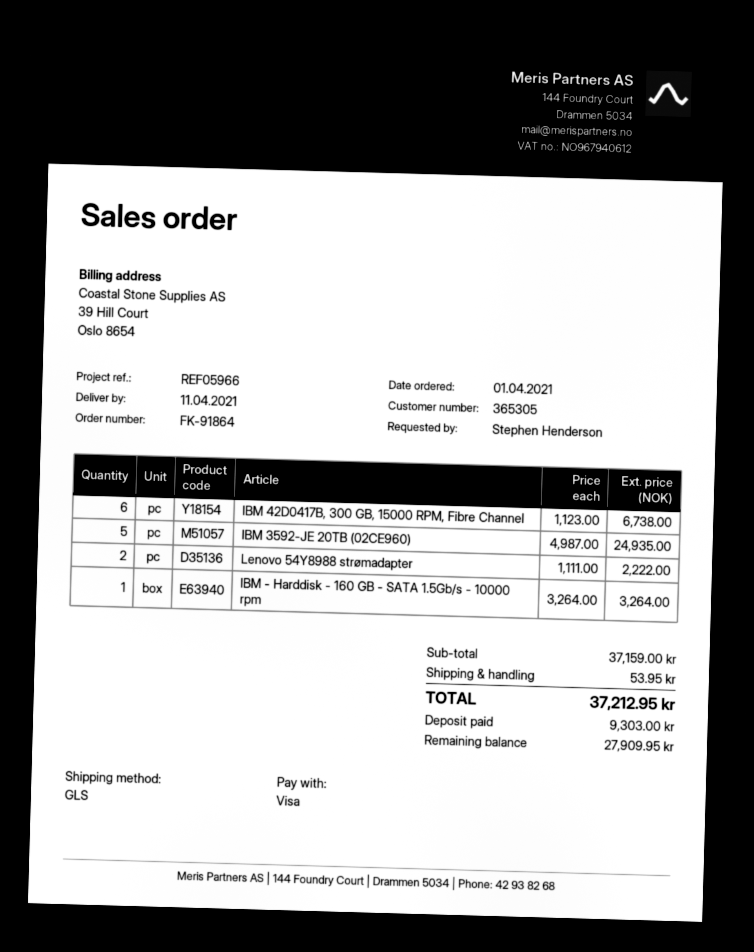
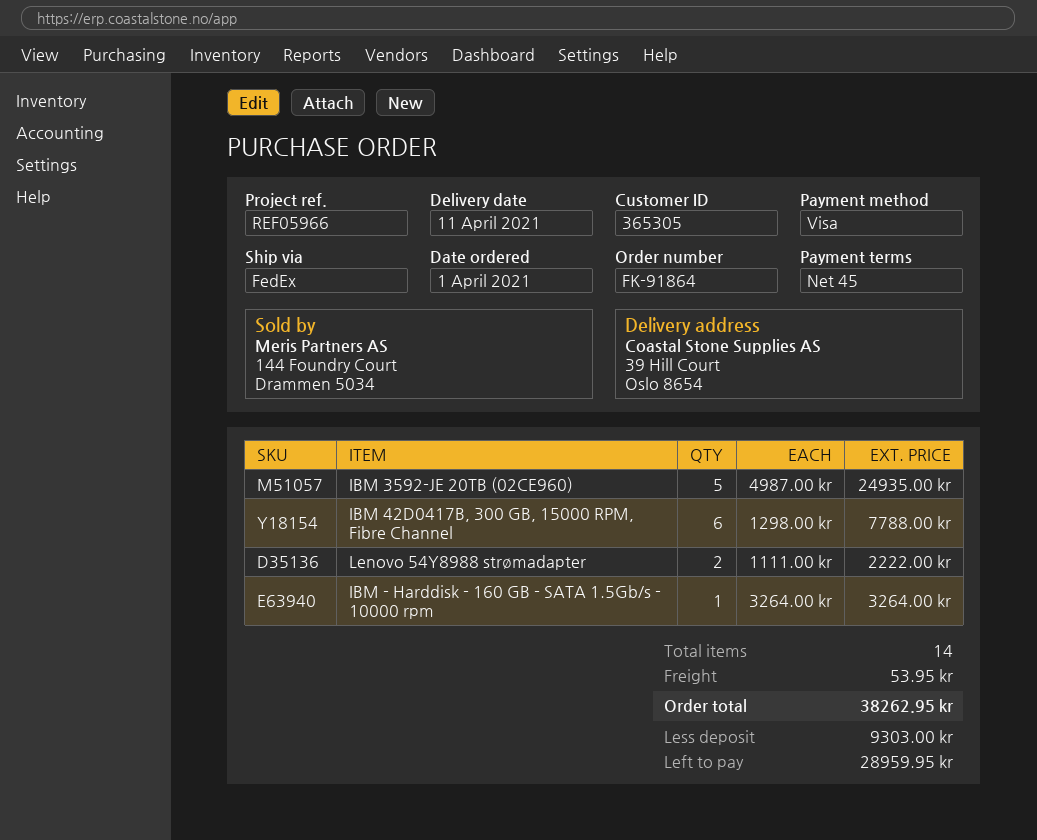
shipping method: GLS -> FedEx
IBM 42D0417B, 300 GB, 15000 RPM, Fibre Channel: 6 x 1123.00 = 6738.00 -> 6 x 1298.00 = 7788.00
total: 37212.95 -> 38262.95
balance: 27909.95 -> 28959.95

